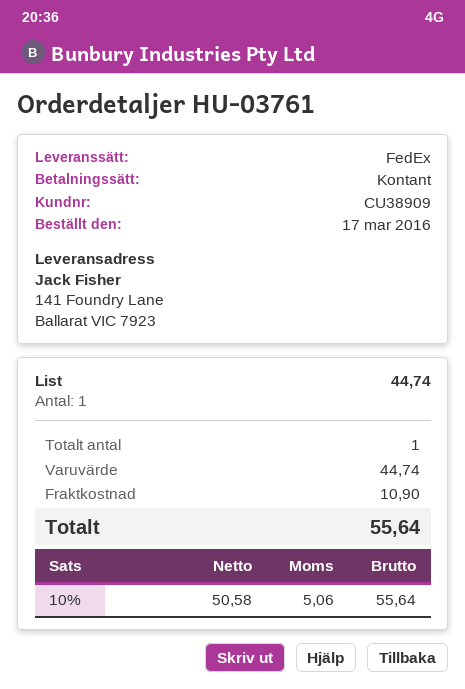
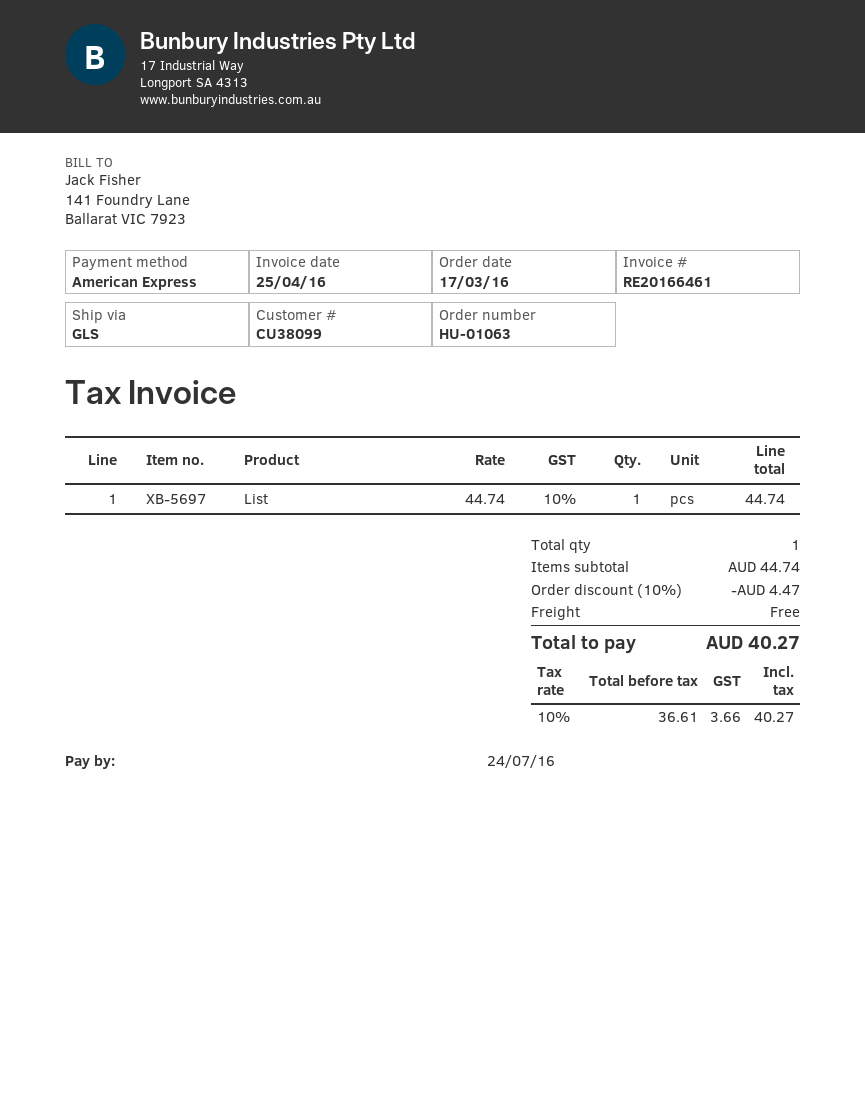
order number: HU-03761 -> HU-01063
customer number: CU38909 -> CU38099
payment method: cash -> American Express
shipping method: FedEx -> GLS
discount: none -> 10% = 4.47
shipping: 10.90 -> 0.00
net: 50.58 -> 36.61
tax: 10% = 5.06 -> 10% = 3.66
total: 55.64 -> 40.27

